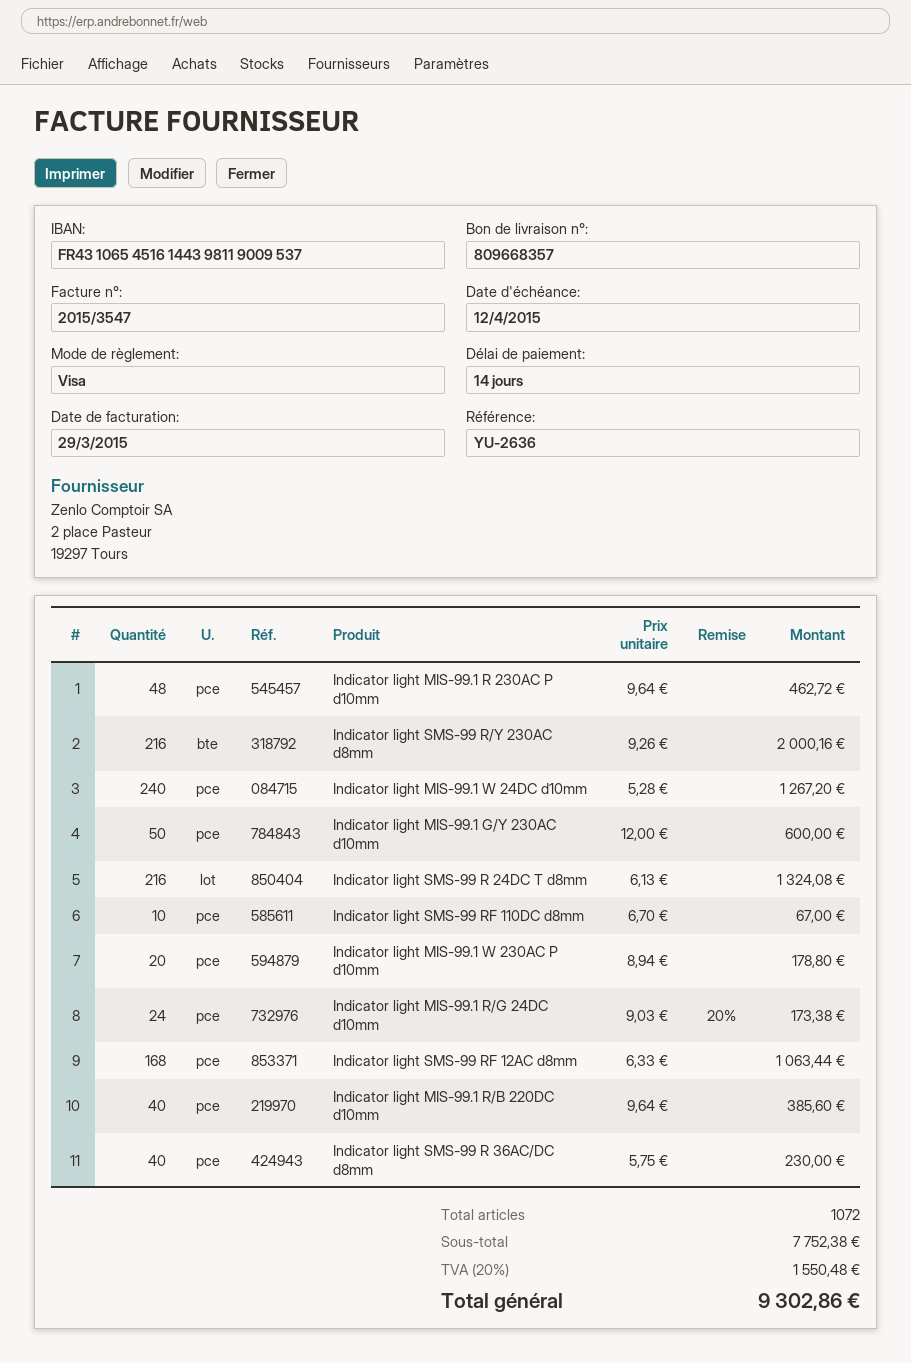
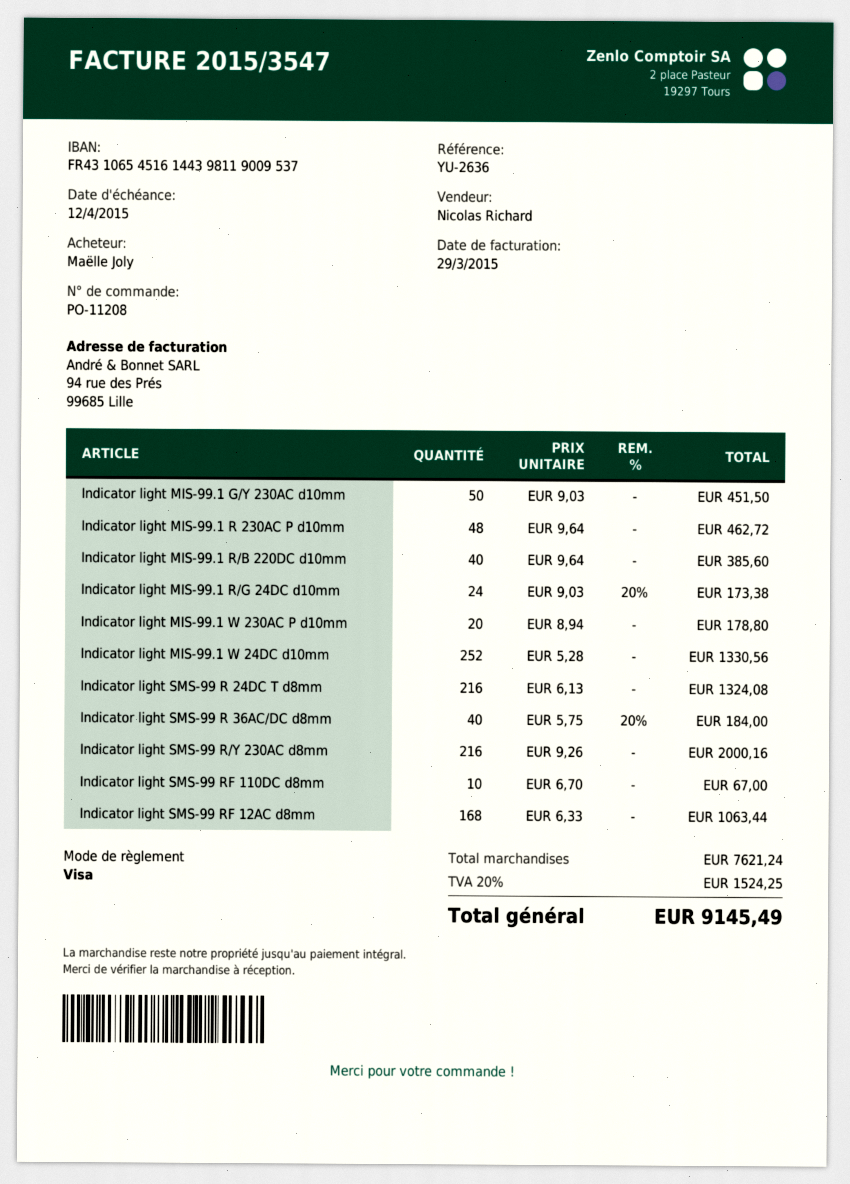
Indicator light MIS-99.1 W 24DC d10mm: 240 x 5.28 = 1267.20 -> 252 x 5.28 = 1330.56
Indicator light MIS-99.1 G/Y 230AC d10mm: 50 x 12.00 = 600.00 -> 50 x 9.03 = 451.50
Indicator light SMS-99 R 36AC/DC d8mm: 40 x 5.75 = 230.00 -> 40 x 5.75 - 20% = 184.00
subtotal: 7752.38 -> 7621.24
tax: 20% = 1550.48 -> 20% = 1524.25
total: 9302.86 -> 9145.49

